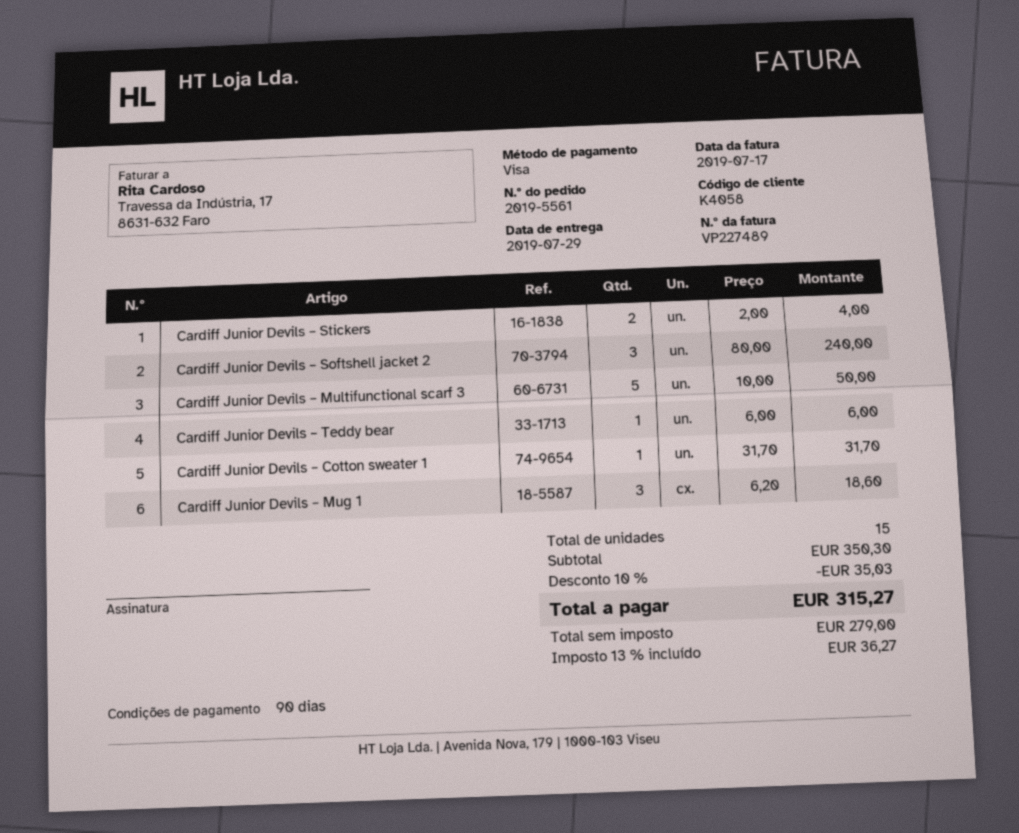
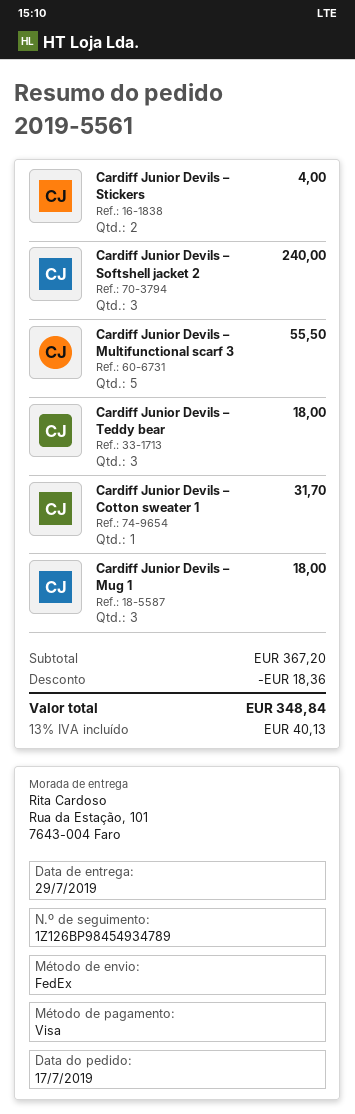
Cardiff Junior Devils – Multifunctional scarf 3: 5 for 50.00 -> 5 for 55.50
Cardiff Junior Devils – Teddy bear: 1 for 6.00 -> 3 for 18.00
Cardiff Junior Devils – Mug 1: 3 for 18.60 -> 3 for 18.00
subtotal: 350.30 -> 367.20
discount: 35.03 -> 18.36
tax: 13% = 36.27 -> 13% = 40.13
total: 315.27 -> 348.84

